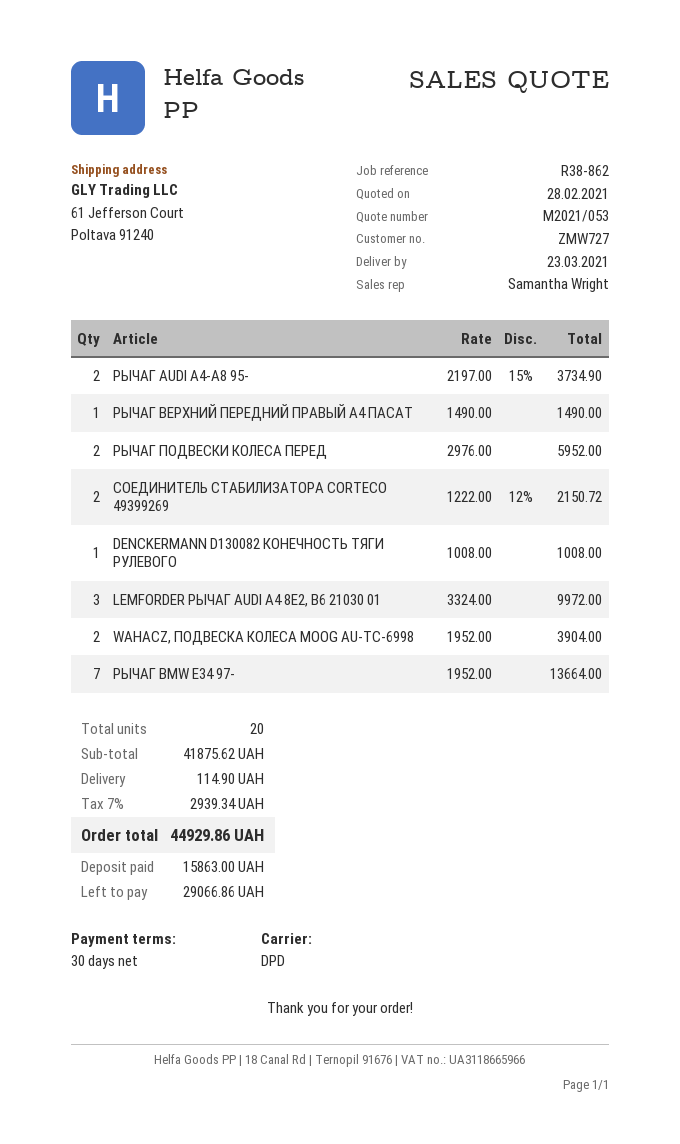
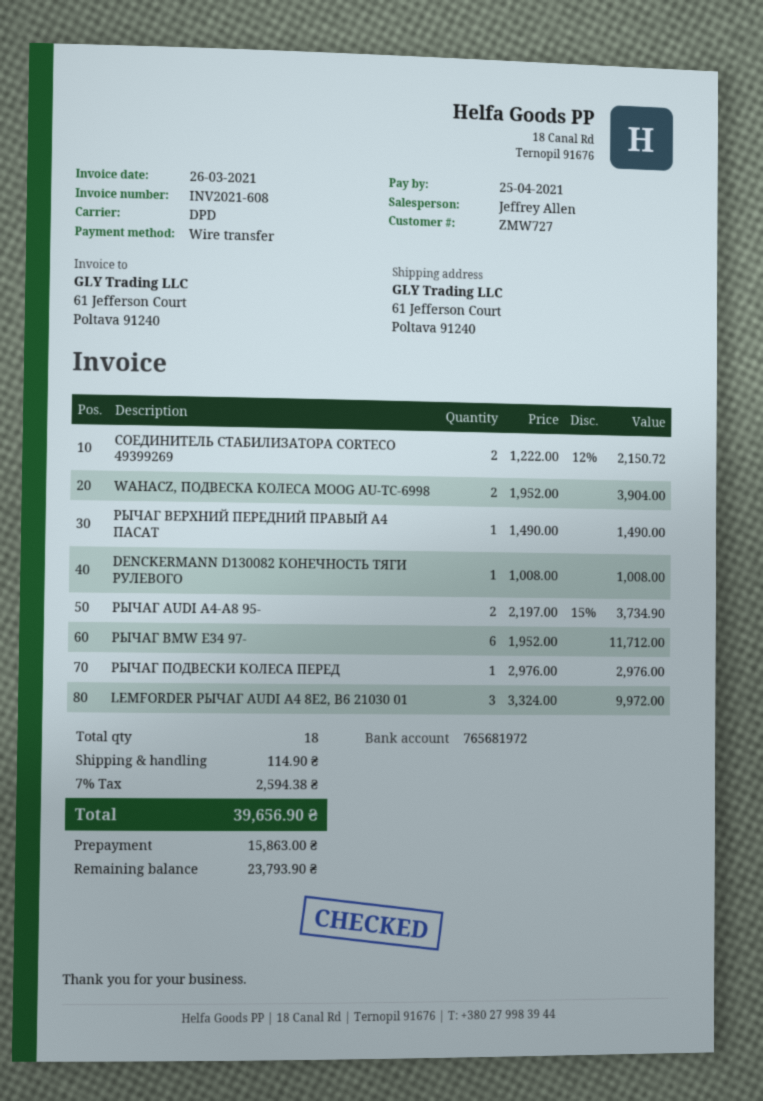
sales rep: Samantha Wright -> Jeffrey Allen
РЫЧАГ ПОДВЕСКИ КОЛЕСА ПЕРЕД: 2 x 2976.00 = 5952.00 -> 1 x 2976.00 = 2976.00
РЫЧАГ BMW E34 97-: 7 x 1952.00 = 13664.00 -> 6 x 1952.00 = 11712.00
total quantity: 20 -> 18
tax: 7% = 2939.34 -> 7% = 2594.38
total: 44929.86 -> 39656.90
balance: 29066.86 -> 23793.90

